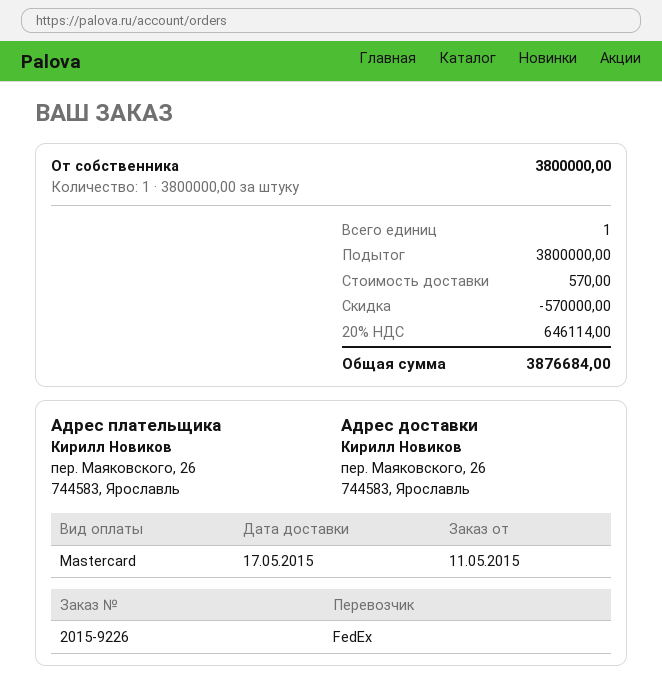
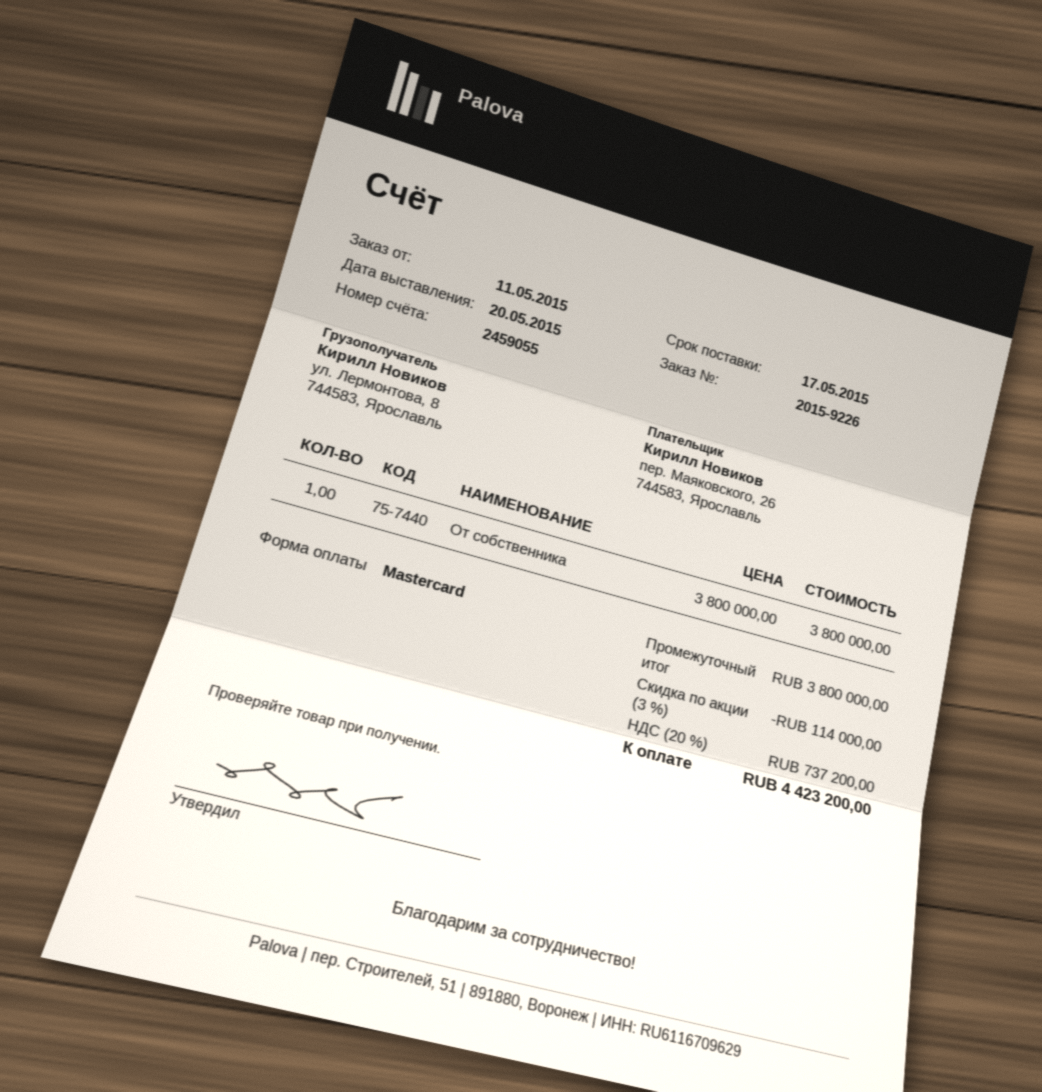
ship to: пер. Маяковского, 26, 744583, Ярославль -> ул. Лермонтова, 8, 744583, Ярославль
discount: 570000.00 -> 114000.00
shipping: 570.00 -> none
tax: 20% = 646114.00 -> 20% = 737200.00
total: 3876684.00 -> 4423200.00

